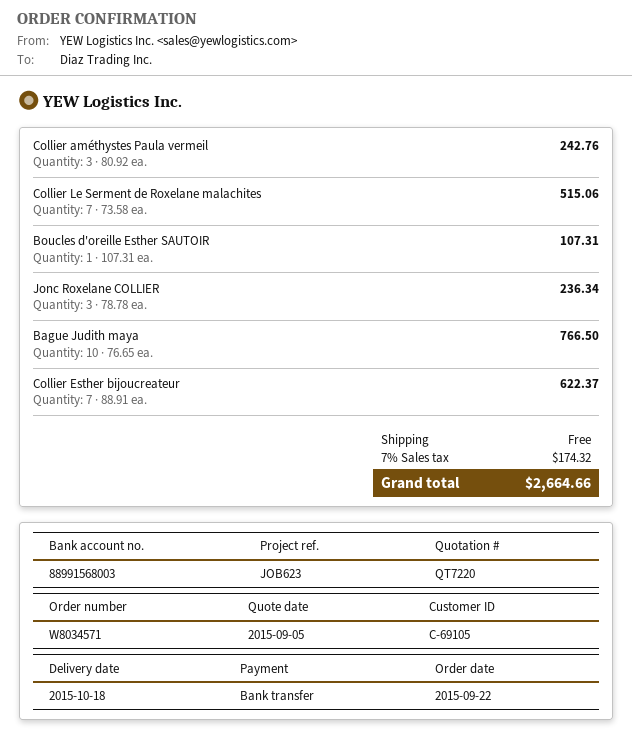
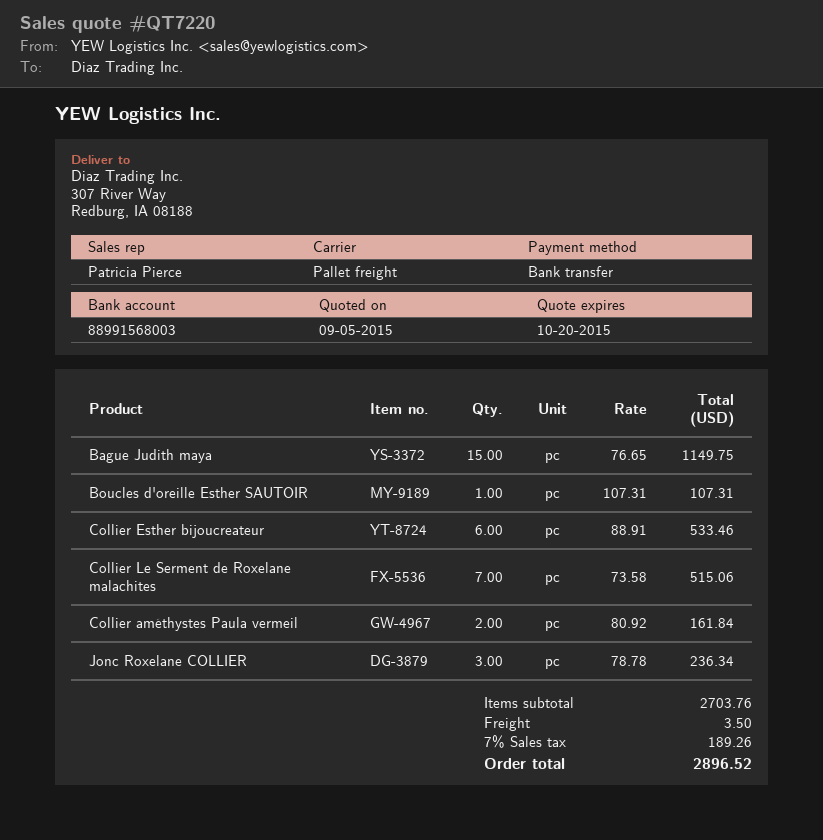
Collier améthystes Paula vermeil: 3 x 80.92 = 242.76 -> 2 x 80.92 = 161.84
Bague Judith maya: 10 x 76.65 = 766.50 -> 15 x 76.65 = 1149.75
Collier Esther bijoucreateur: 7 x 88.91 = 622.37 -> 6 x 88.91 = 533.46
shipping: 0.00 -> 3.50
tax: 7% = 174.32 -> 7% = 189.26
total: 2664.66 -> 2896.52

